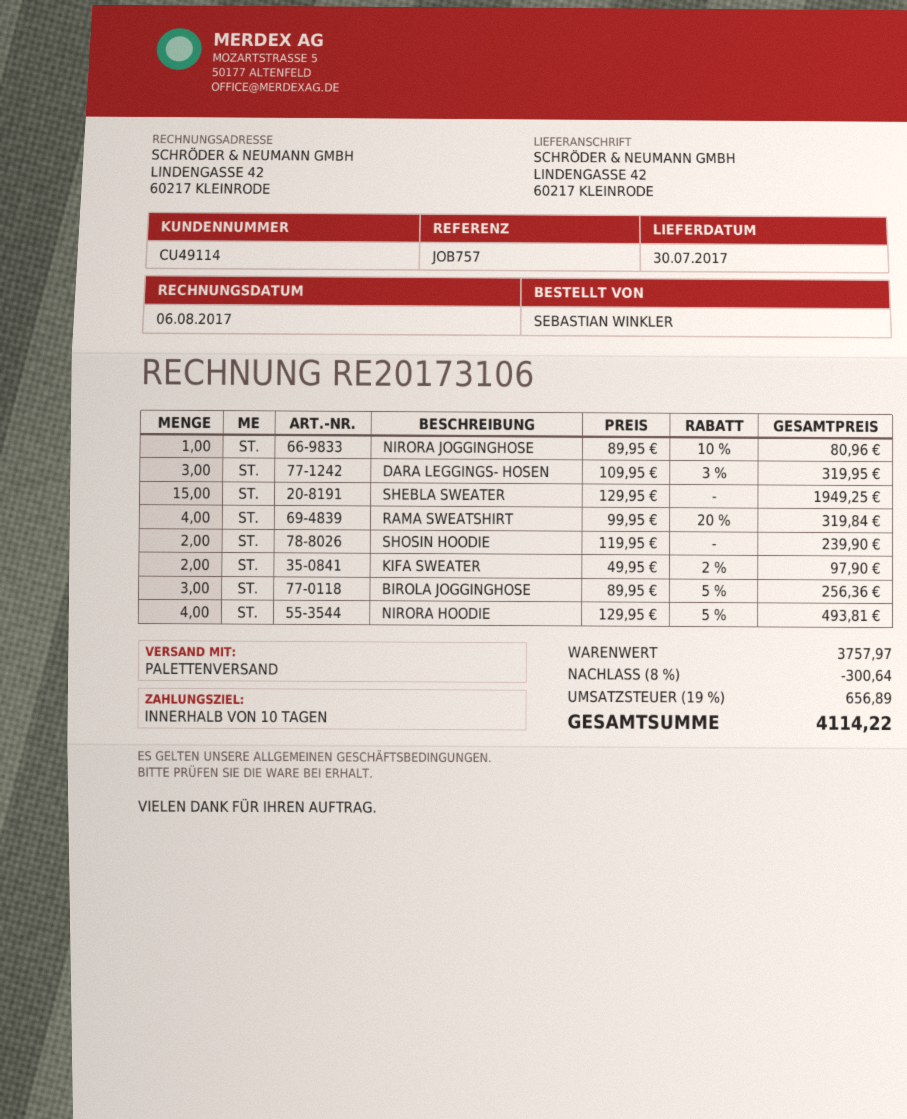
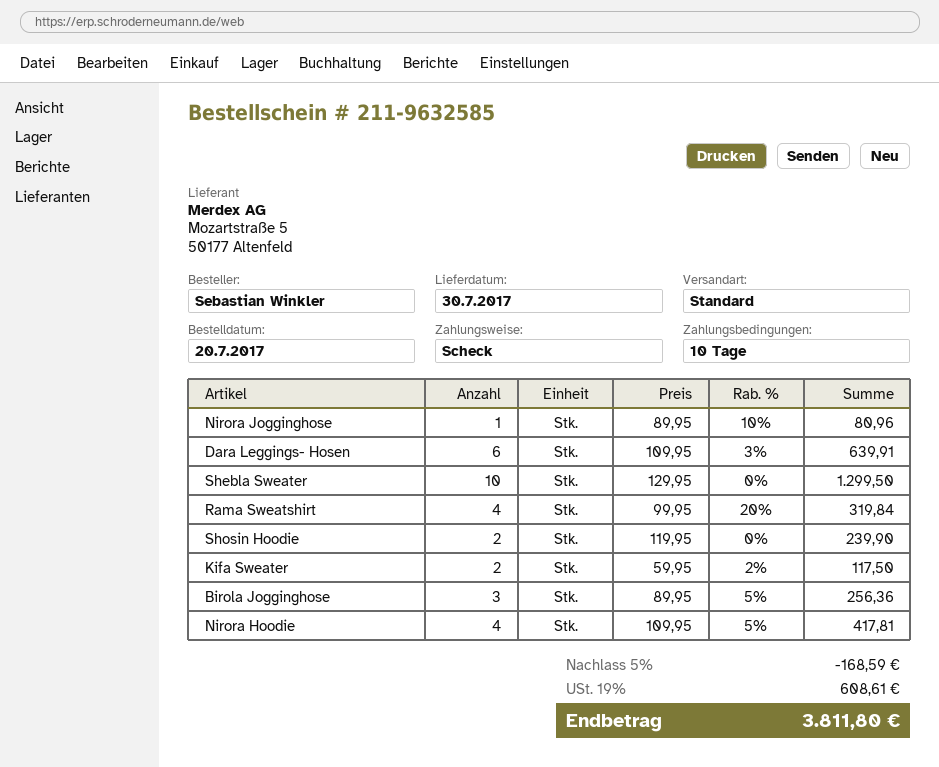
shipping method: pallet freight -> standard
DARA LEGGINGS- HOSEN: 3 x 109.95 - 3% = 319.95 -> 6 x 109.95 - 3% = 639.91
SHEBLA SWEATER: 15 x 129.95 = 1949.25 -> 10 x 129.95 = 1299.50
KIFA SWEATER: 2 x 49.95 - 2% = 97.90 -> 2 x 59.95 - 2% = 117.50
NIRORA HOODIE: 4 x 129.95 - 5% = 493.81 -> 4 x 109.95 - 5% = 417.81
discount: 8% = 300.64 -> 5% = 168.59
tax: 19% = 656.89 -> 19% = 608.61
total: 4114.22 -> 3811.80

